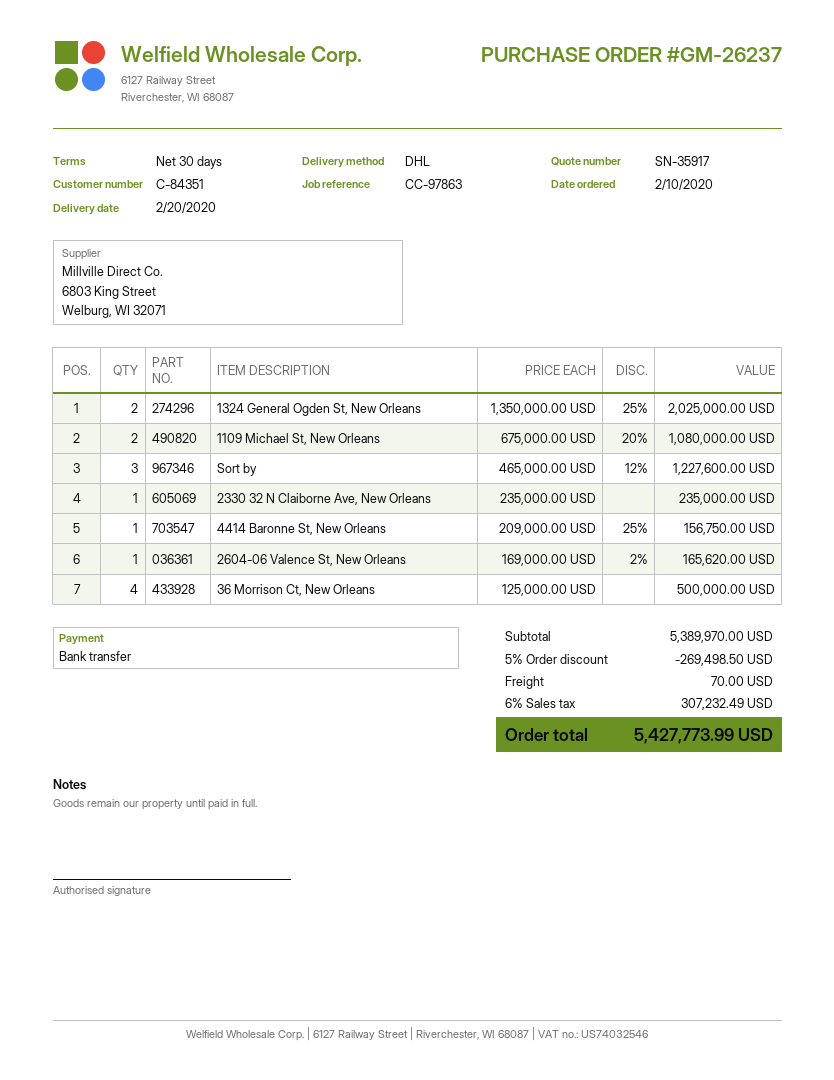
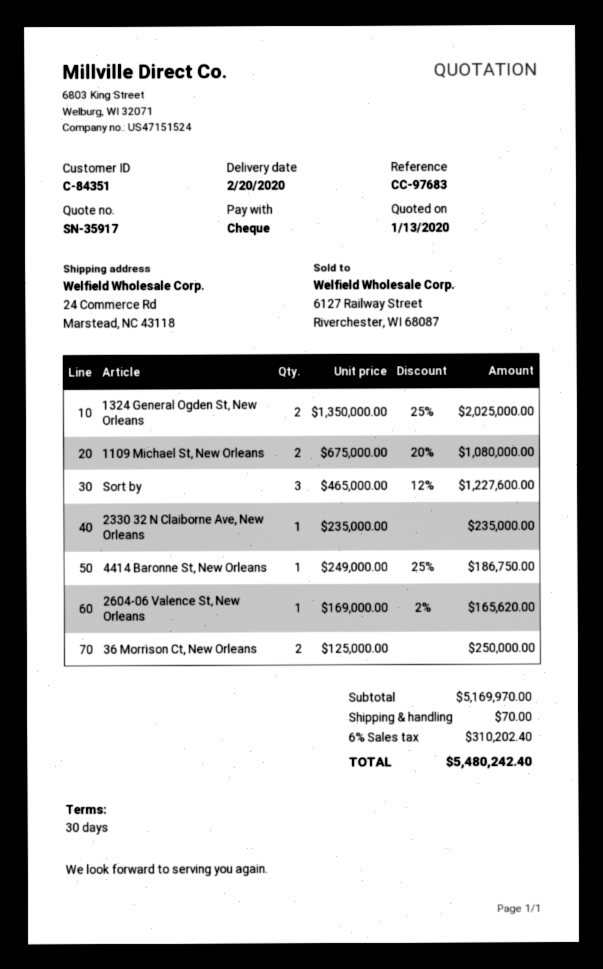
reference: CC-97863 -> CC-97683
payment method: bank transfer -> cheque
4414 Baronne St, New Orleans: 1 x 209000.00 - 25% = 156750.00 -> 1 x 249000.00 - 25% = 186750.00
36 Morrison Ct, New Orleans: 4 x 125000.00 = 500000.00 -> 2 x 125000.00 = 250000.00
subtotal: 5389970.00 -> 5169970.00
discount: 5% = 269498.50 -> none
tax: 6% = 307232.49 -> 6% = 310202.40
total: 5427773.99 -> 5480242.40

